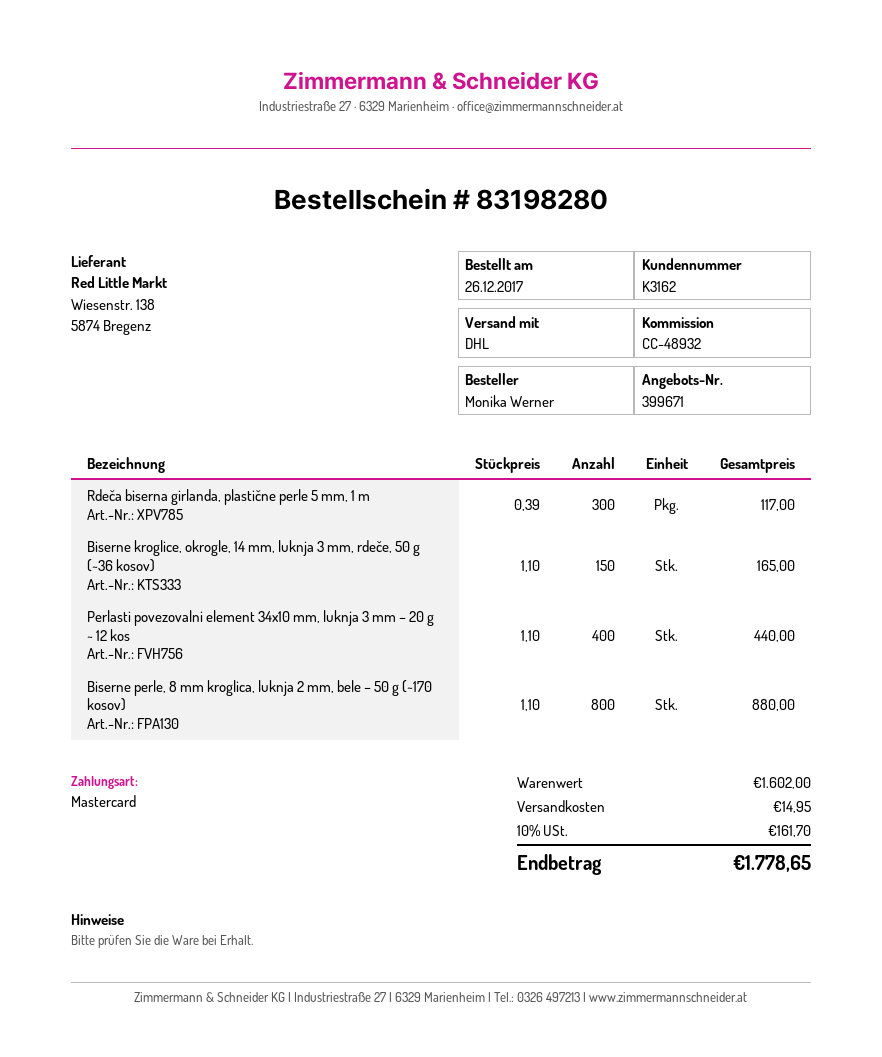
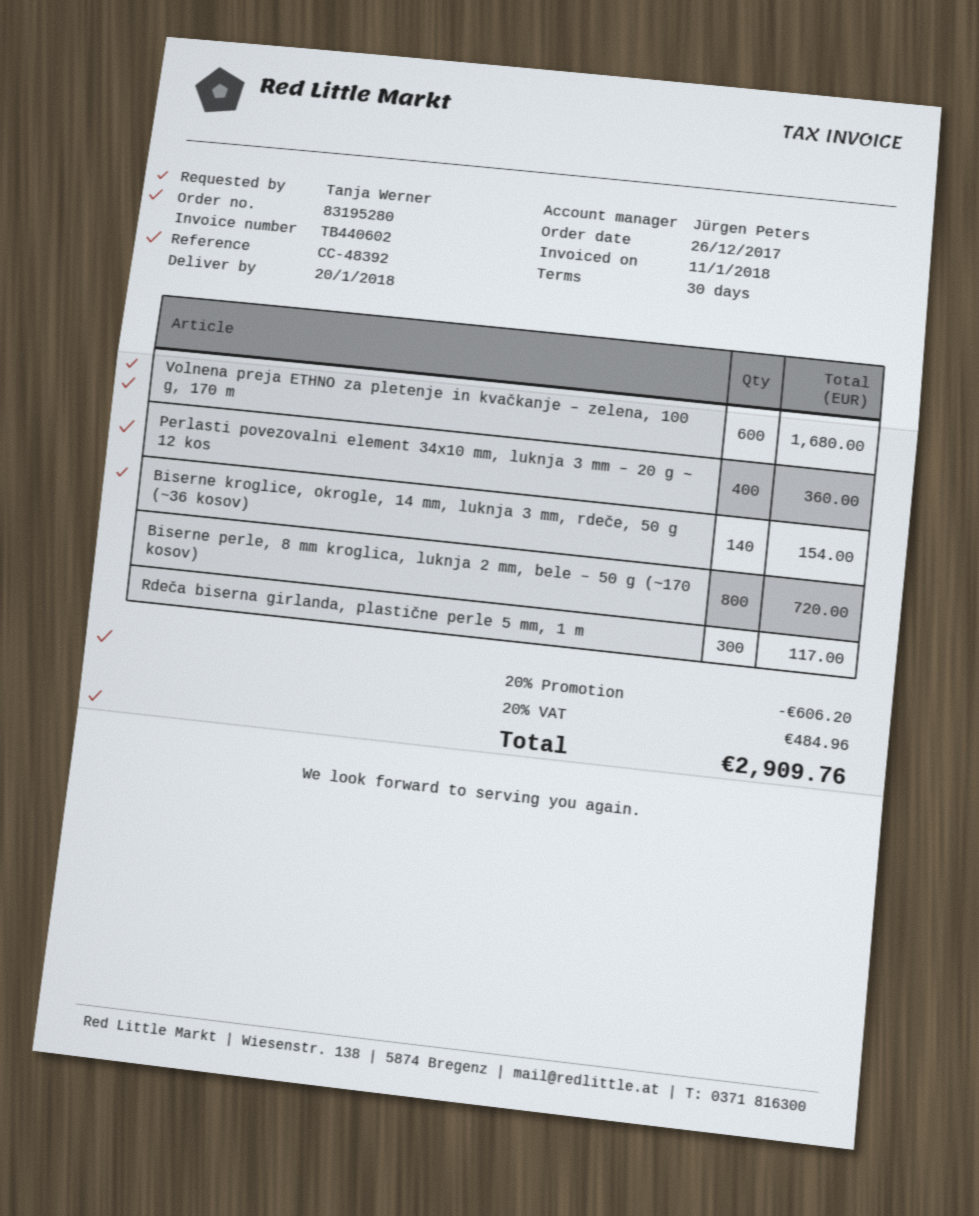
order number: 83198280 -> 83195280
reference: CC-48932 -> CC-48392
ordered by: Monika Werner -> Tanja Werner
Biserne kroglice, okrogle, 14 mm, luknja 3 mm, rdeče, 50 g (~36 kosov): 150 for 165.00 -> 140 for 154.00
Perlasti povezovalni element 34x10 mm, luknja 3 mm – 20 g ~ 12 kos: 400 for 440.00 -> 400 for 360.00
Biserne perle, 8 mm kroglica, luknja 2 mm, bele – 50 g (~170 kosov): 800 for 880.00 -> 800 for 720.00
Volnena preja ETHNO za pletenje in kvačkanje – zelena, 100 g, 170 m: none -> 600 for 1680.00
discount: none -> 20% = 606.20
shipping: 14.95 -> none
tax: 10% = 161.70 -> 20% = 484.96
total: 1778.65 -> 2909.76

